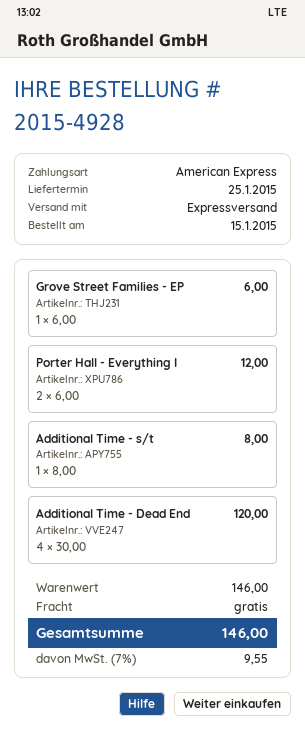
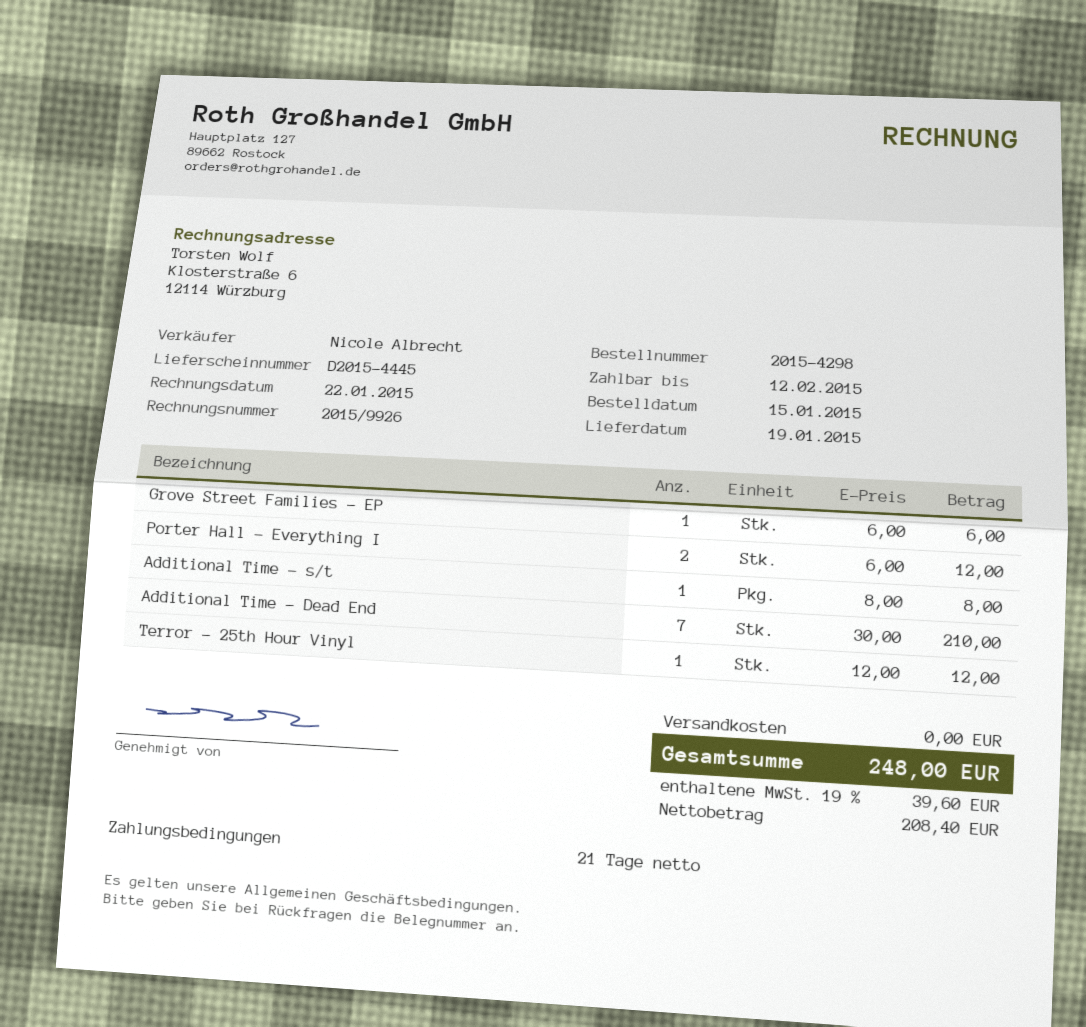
order number: 2015-4928 -> 2015-4298
delivery date: 2015-01-25 -> 2015-01-19
Additional Time - Dead End: 4 x 30.00 = 120.00 -> 7 x 30.00 = 210.00
Terror - 25th Hour Vinyl: none -> 1 x 12.00 = 12.00
tax: 7% = 9.55 -> 19% = 39.60
total: 146.00 -> 248.00

